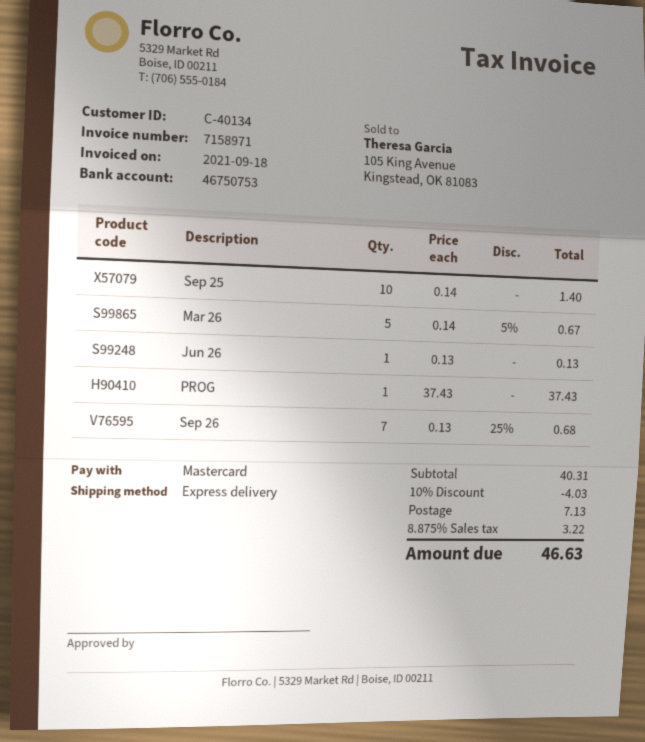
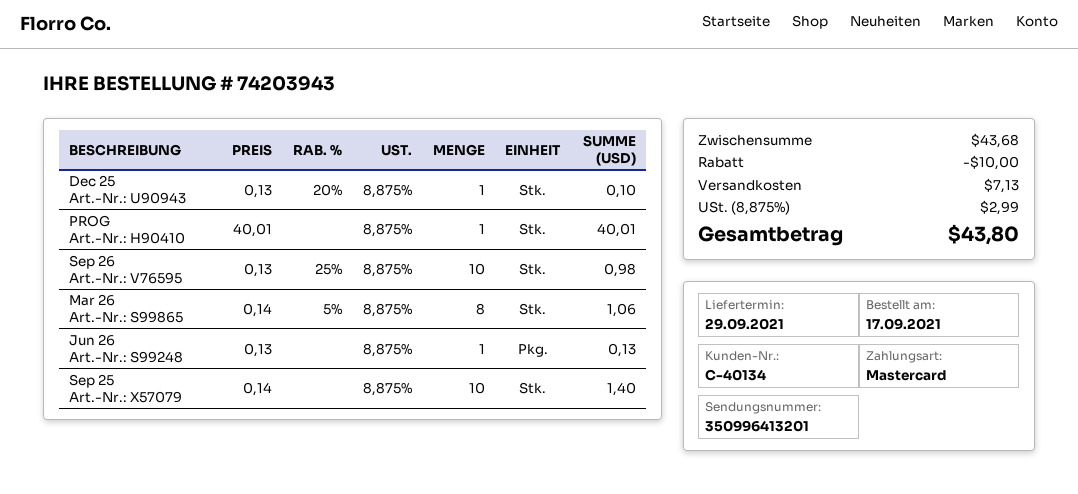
Mar 26: 5 x 0.14 - 5% = 0.67 -> 8 x 0.14 - 5% = 1.06
PROG: 1 x 37.43 = 37.43 -> 1 x 40.01 = 40.01
Sep 26: 7 x 0.13 - 25% = 0.68 -> 10 x 0.13 - 25% = 0.98
Dec 25: none -> 1 x 0.13 - 20% = 0.10
subtotal: 40.31 -> 43.68
discount: 4.03 -> 10.00
tax: 8.875% = 3.22 -> 8.875% = 2.99
total: 46.63 -> 43.80

